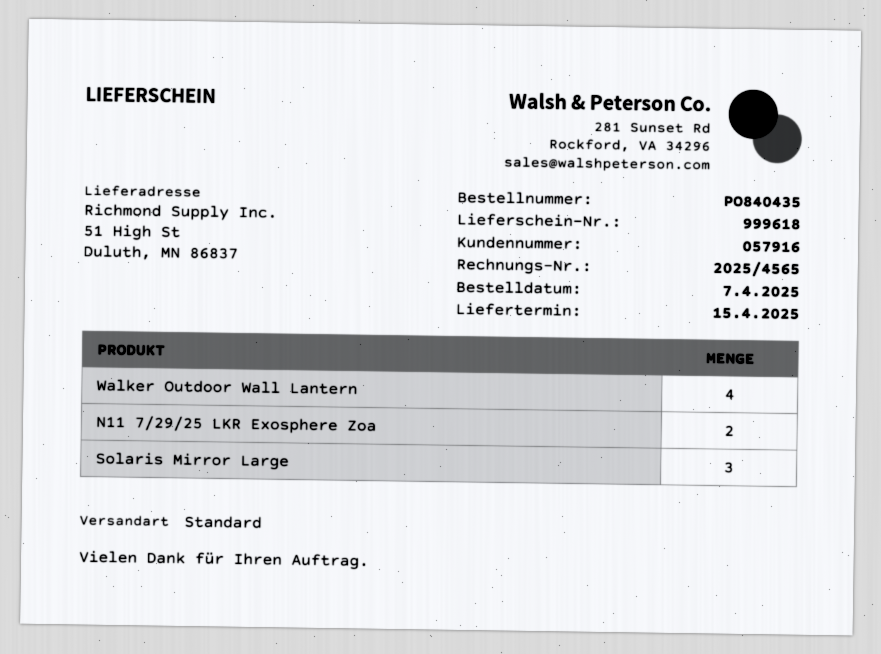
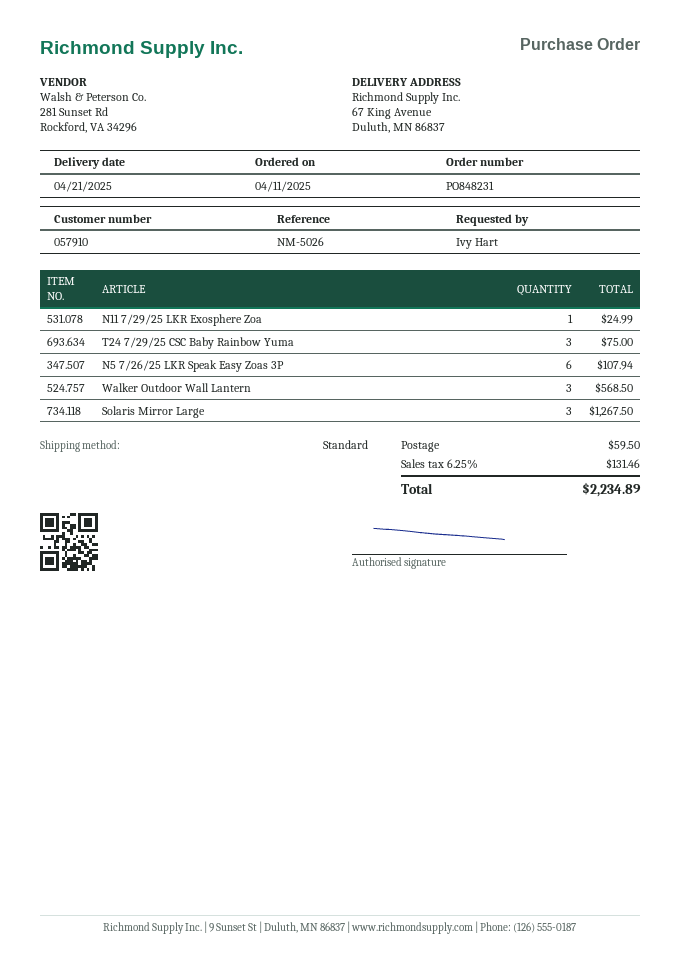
order number: PO840435 -> PO848231
order date: 2025-04-07 -> 2025-04-11
delivery date: 2025-04-15 -> 2025-04-21
customer number: 057916 -> 057910
ship to: 51 High St, Duluth, MN 86837 -> 67 King Avenue, Duluth, MN 86837
Walker Outdoor Wall Lantern: 4 -> 3
N11 7/29/25 LKR Exosphere Zoa: 2 -> 1
T24 7/29/25 CSC Baby Rainbow Yuma: none -> 3
N5 7/26/25 LKR Speak Easy Zoas 3P: none -> 6

